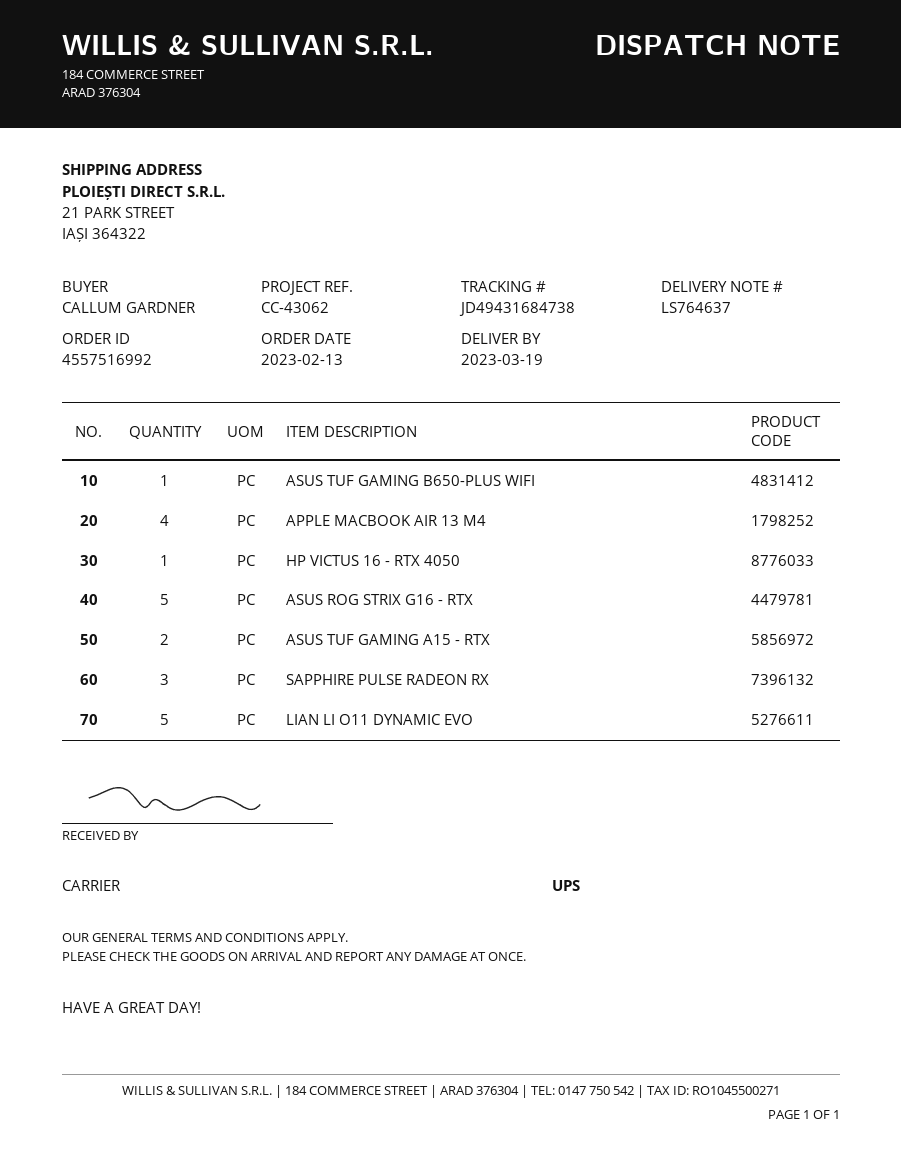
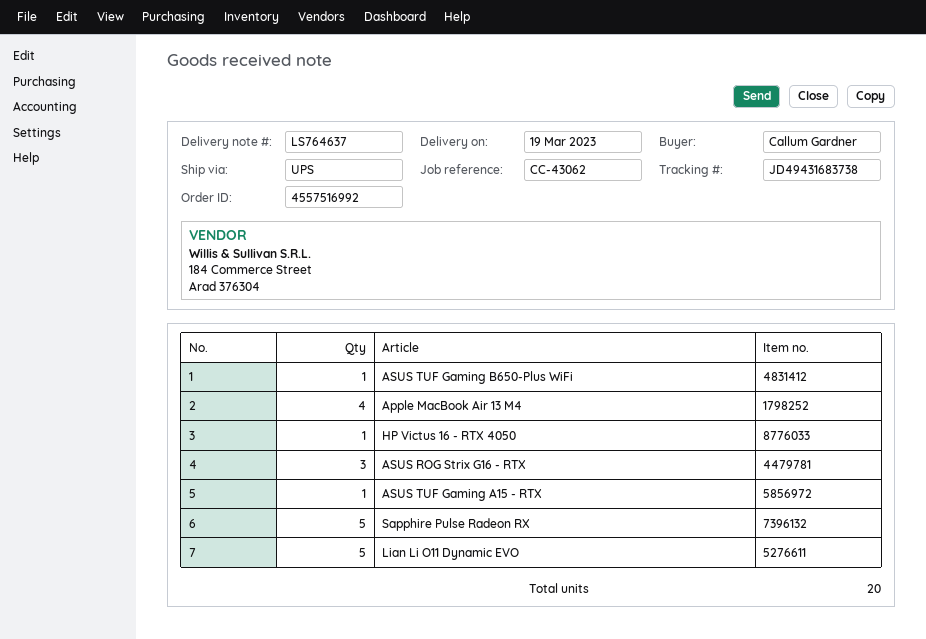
tracking number: JD49431684738 -> JD49431683738
ASUS ROG STRIX G16 - RTX: 5 -> 3
ASUS TUF GAMING A15 - RTX: 2 -> 1
SAPPHIRE PULSE RADEON RX: 3 -> 5

